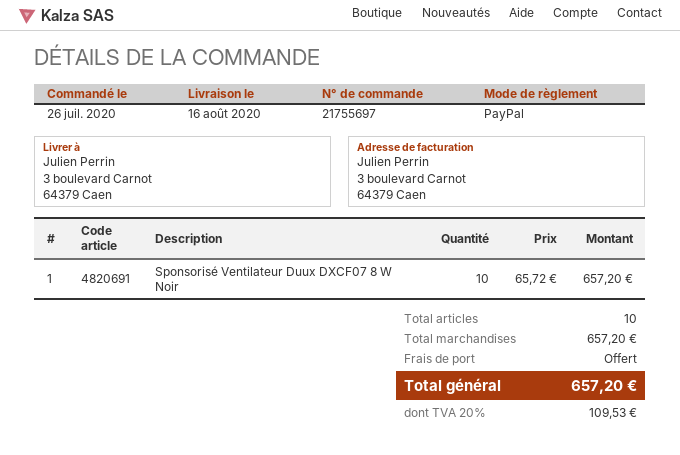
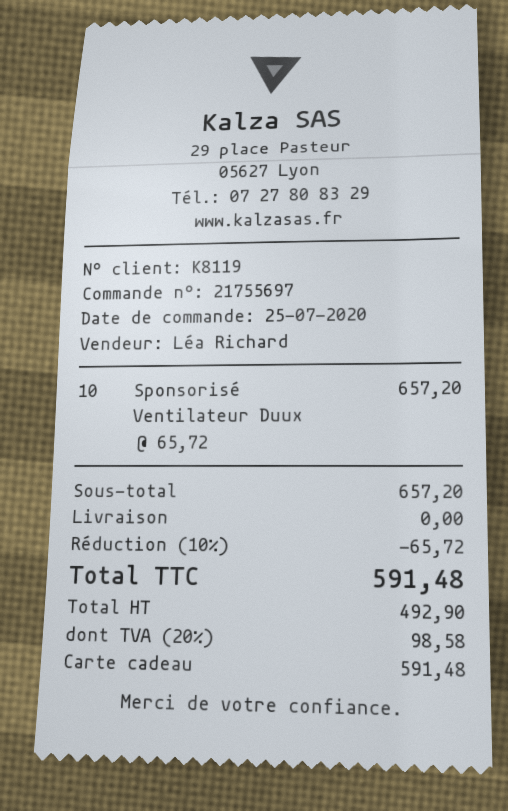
order date: 2020-07-26 -> 2020-07-25
payment method: PayPal -> gift card
discount: none -> 10% = 65.72
tax: 20% = 109.53 -> 20% = 98.58
total: 657.20 -> 591.48

